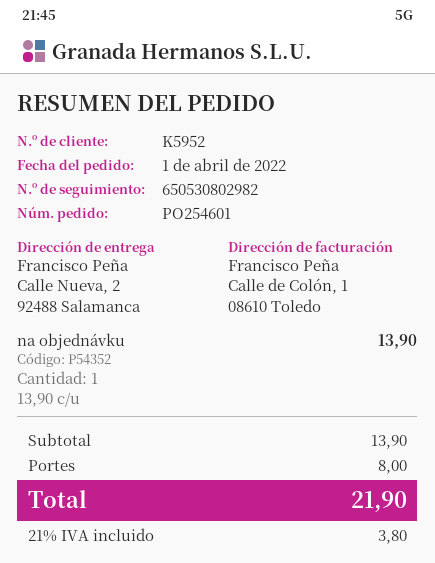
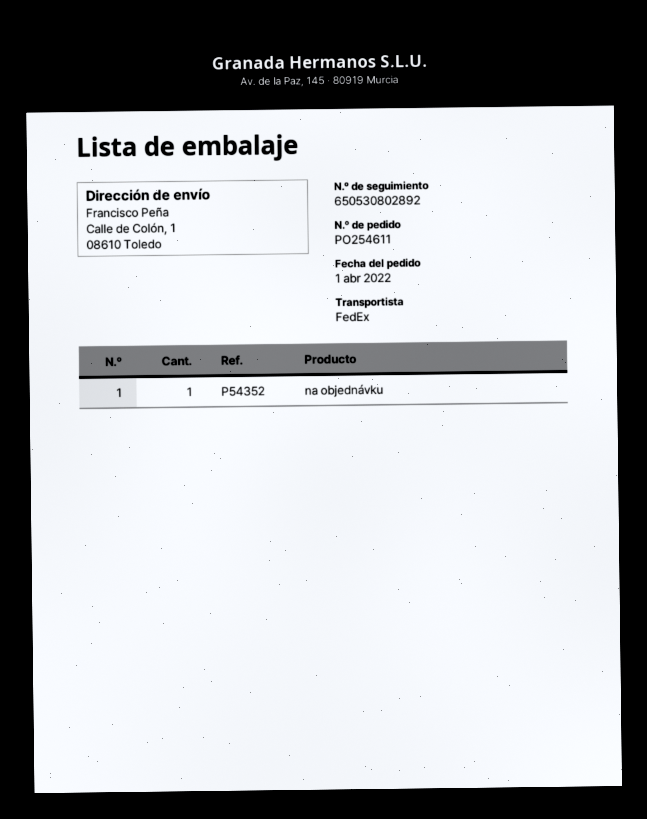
order number: PO254601 -> PO254611
tracking number: 650530802982 -> 650530802892
ship to: Calle Nueva, 2, 92488 Salamanca -> Calle de Colón, 1, 08610 Toledo

